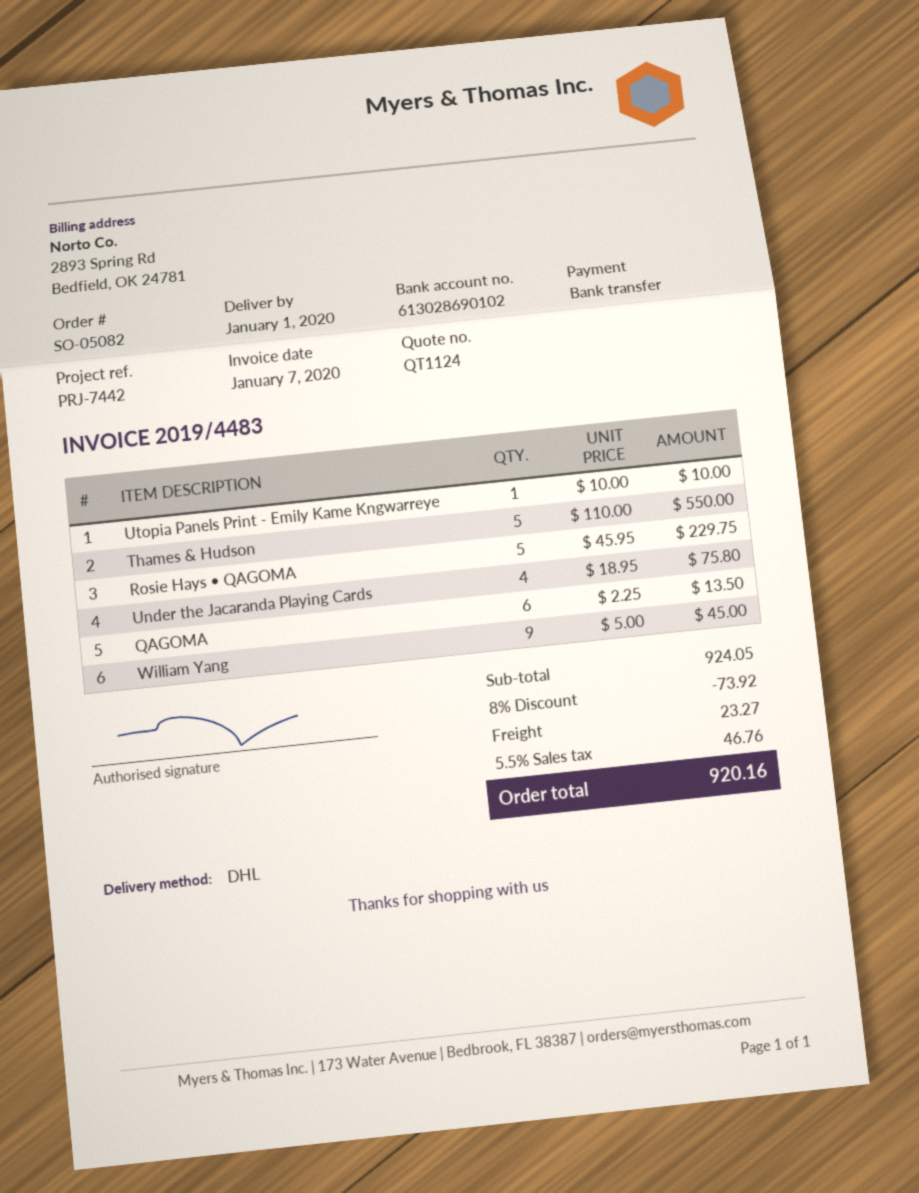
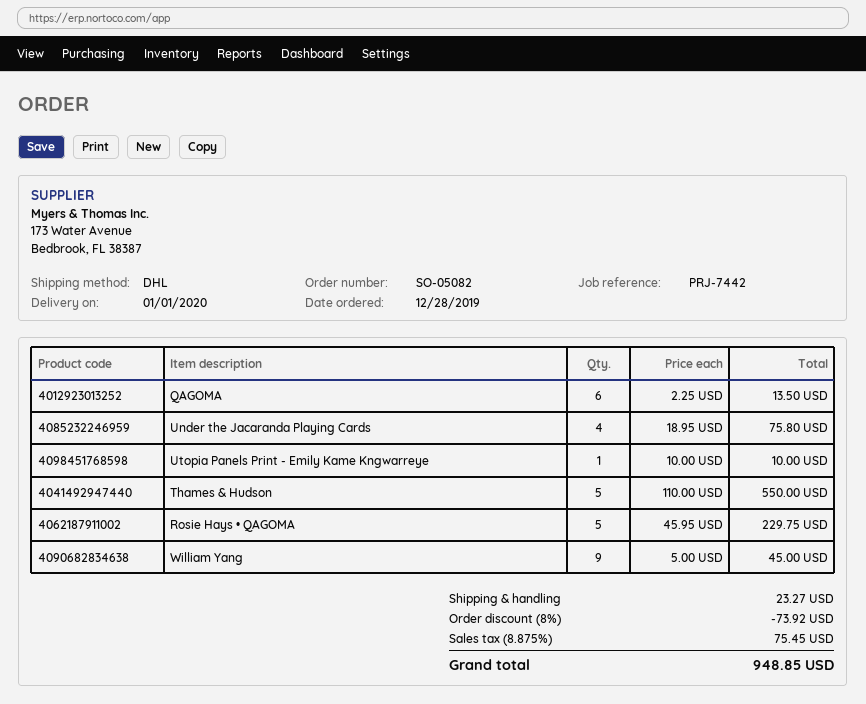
tax: 5.5% = 46.76 -> 8.875% = 75.45
total: 920.16 -> 948.85

